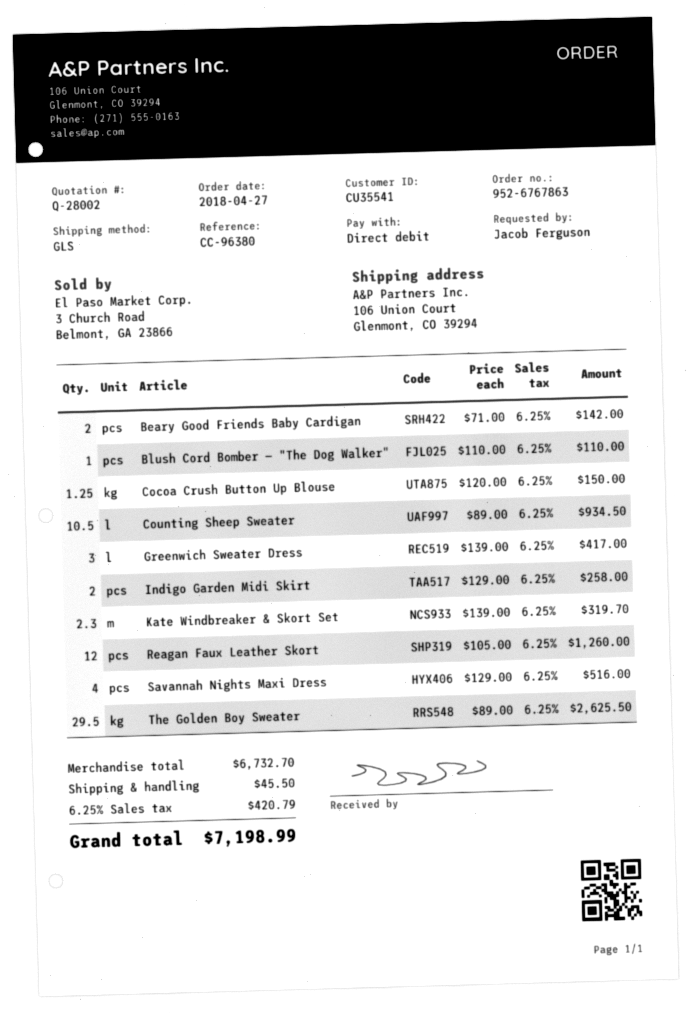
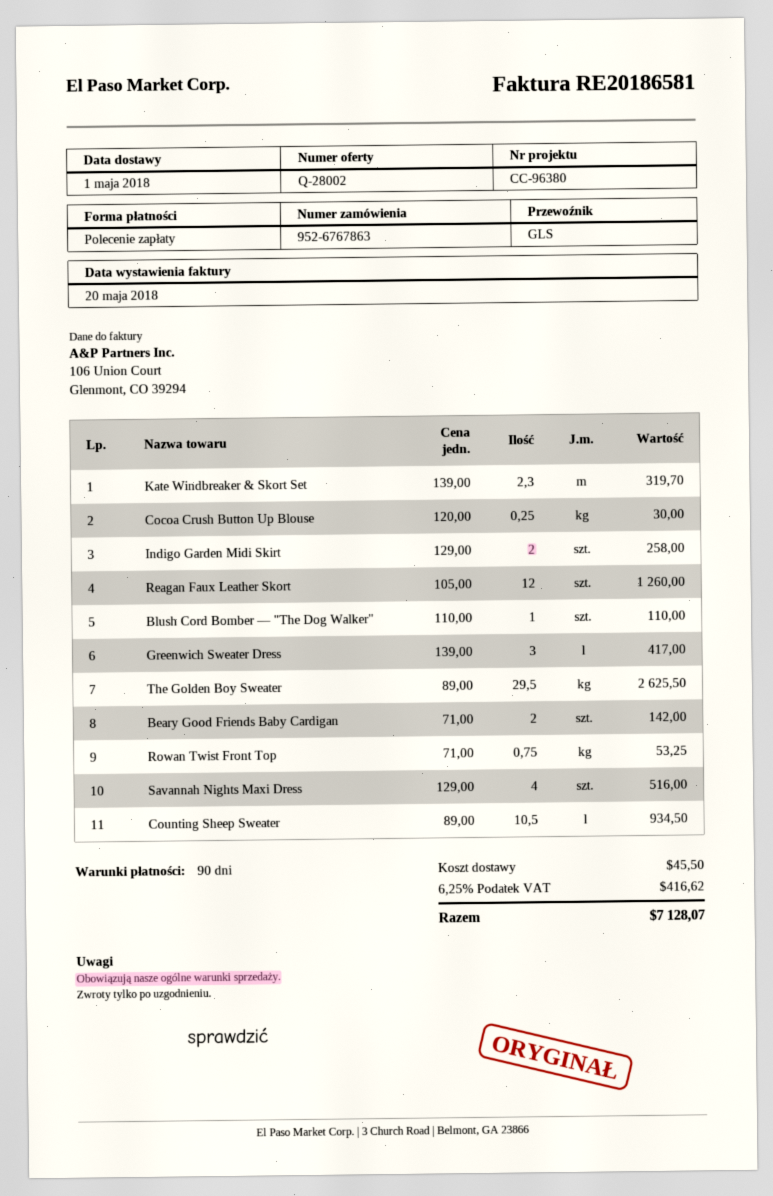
Cocoa Crush Button Up Blouse: 1.25 x 120.00 = 150.00 -> 0.25 x 120.00 = 30.00
Rowan Twist Front Top: none -> 0.75 x 71.00 = 53.25
tax: 6.25% = 420.79 -> 6.25% = 416.62
total: 7198.99 -> 7128.07

